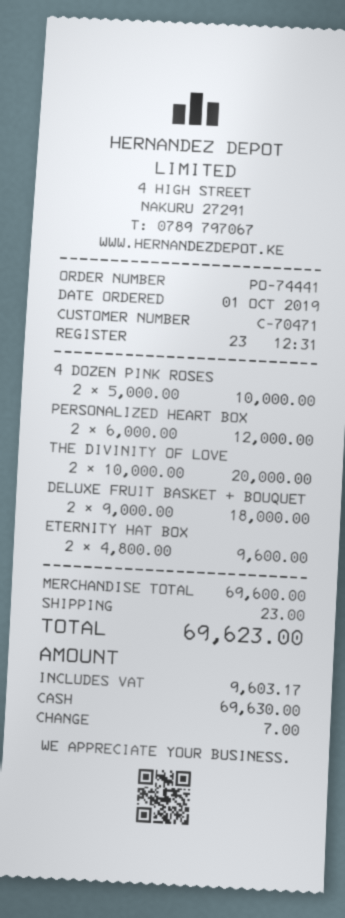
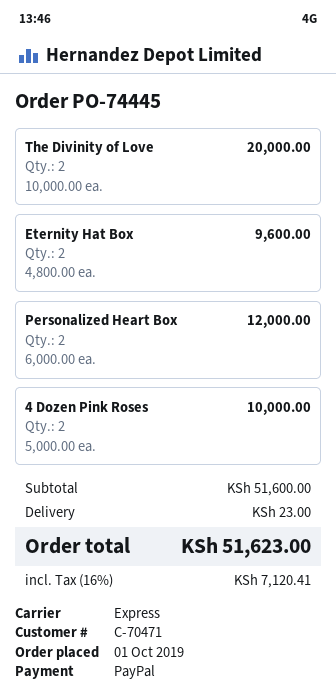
order number: PO-74441 -> PO-74445
payment method: cash -> PayPal
DELUXE FRUIT BASKET + BOUQUET: 2 x 9000.00 = 18000.00 -> none
subtotal: 69600.00 -> 51600.00
tax: 9603.17 -> 7120.41
total: 69623.00 -> 51623.00

